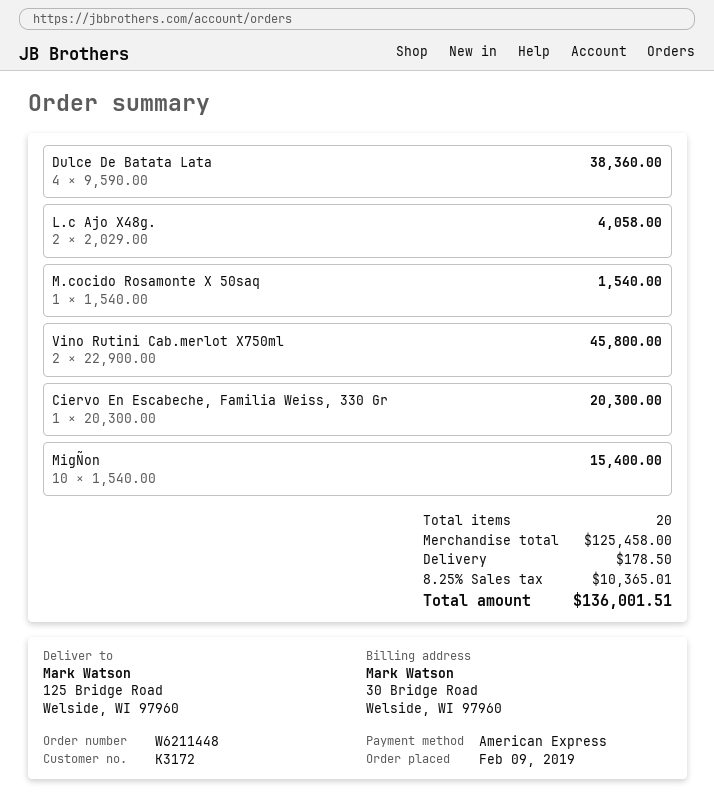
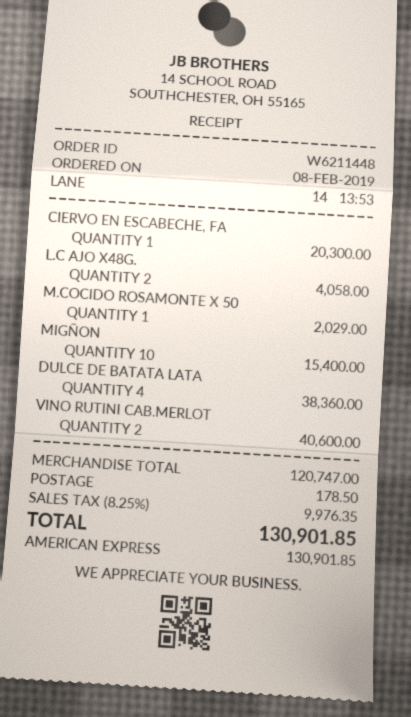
order date: 2019-02-09 -> 2019-02-08
M.cocido Rosamonte X 50saq: 1 for 1540.00 -> 1 for 2029.00
Vino Rutini Cab.merlot X750ml: 2 for 45800.00 -> 2 for 40600.00
subtotal: 125458.00 -> 120747.00
tax: 8.25% = 10365.01 -> 8.25% = 9976.35
total: 136001.51 -> 130901.85

